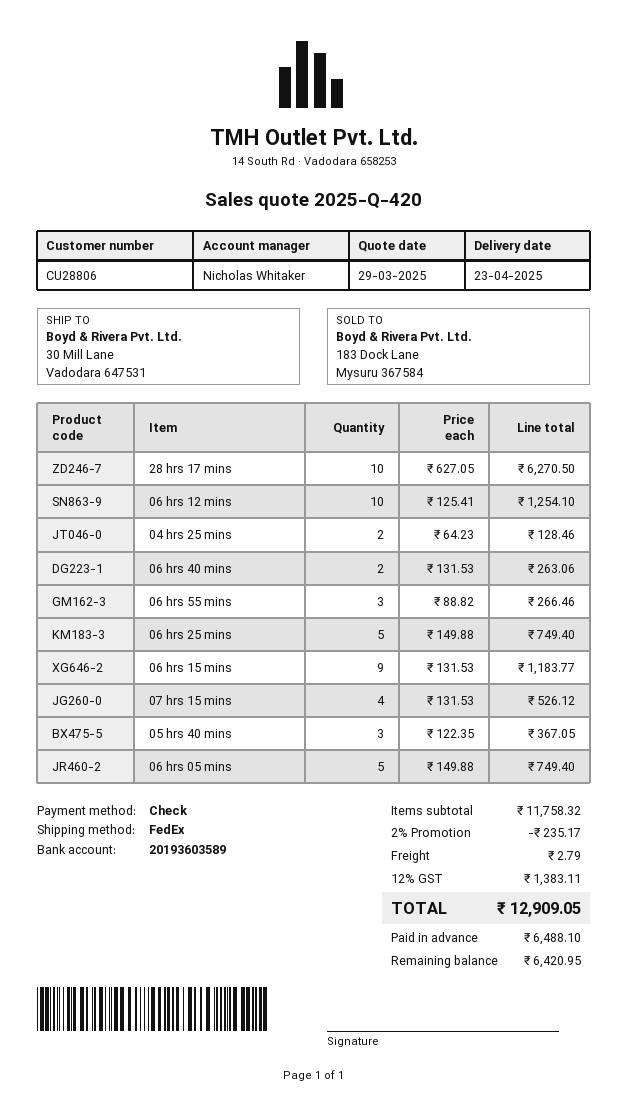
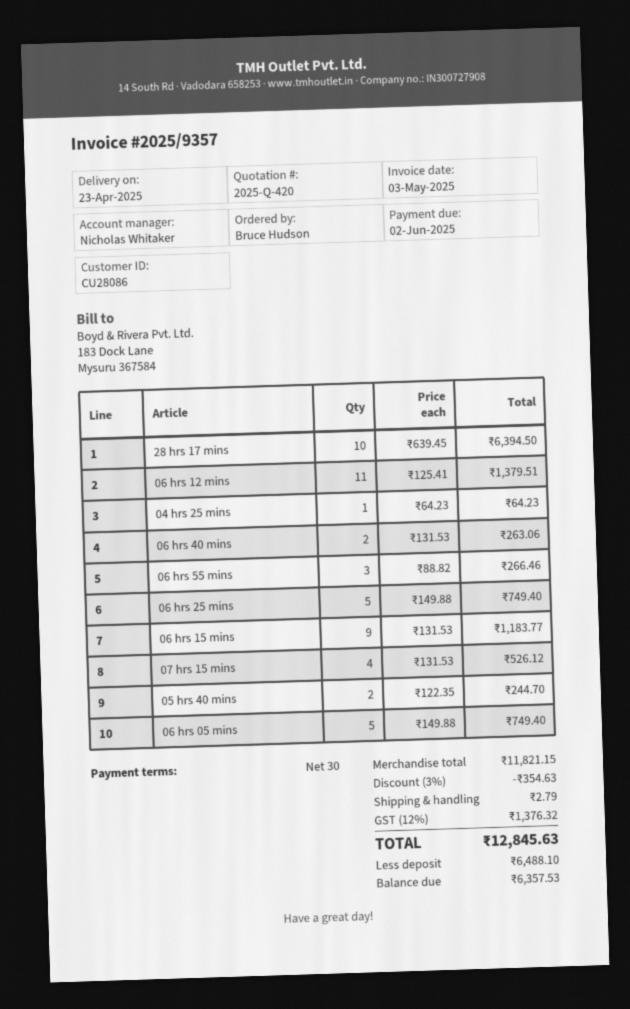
customer number: CU28806 -> CU28086
28 hrs 17 mins: 10 x 627.05 = 6270.50 -> 10 x 639.45 = 6394.50
06 hrs 12 mins: 10 x 125.41 = 1254.10 -> 11 x 125.41 = 1379.51
04 hrs 25 mins: 2 x 64.23 = 128.46 -> 1 x 64.23 = 64.23
05 hrs 40 mins: 3 x 122.35 = 367.05 -> 2 x 122.35 = 244.70
subtotal: 11758.32 -> 11821.15
discount: 2% = 235.17 -> 3% = 354.63
tax: 12% = 1383.11 -> 12% = 1376.32
total: 12909.05 -> 12845.63
balance: 6420.95 -> 6357.53

